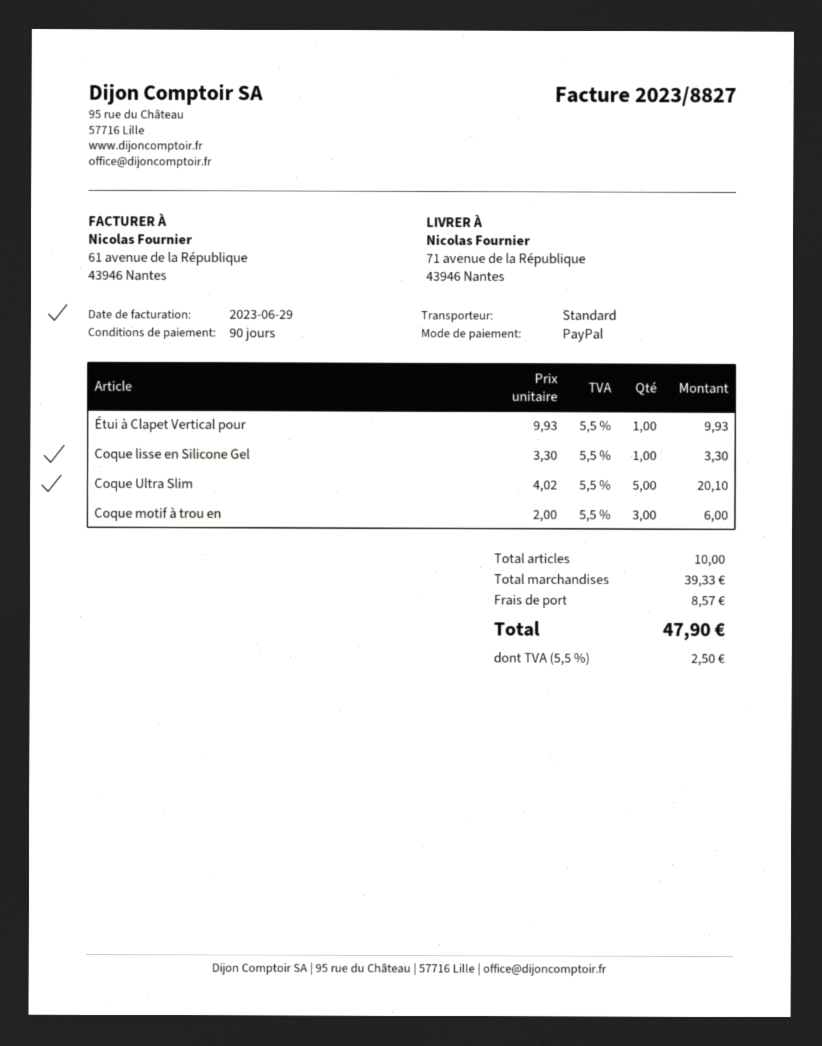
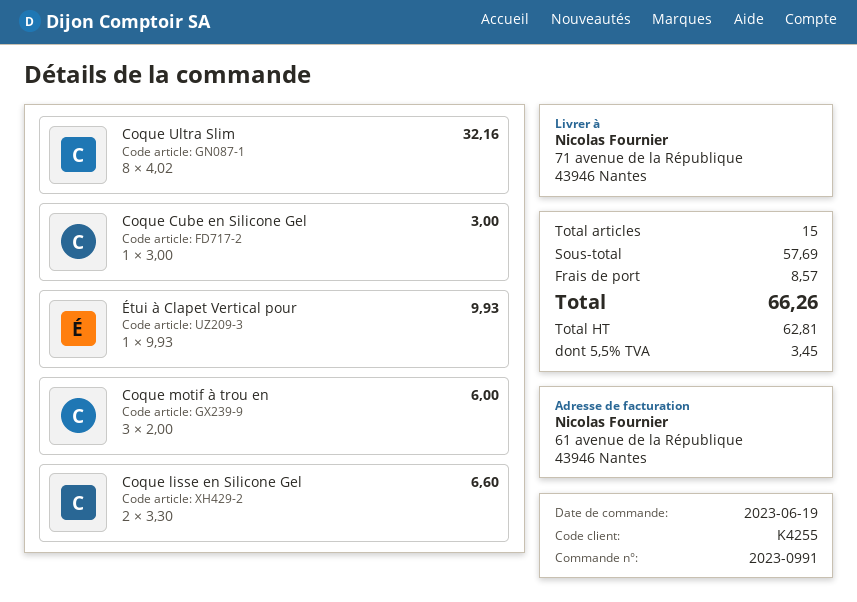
Coque lisse en Silicone Gel: 1 x 3.30 = 3.30 -> 2 x 3.30 = 6.60
Coque Ultra Slim: 5 x 4.02 = 20.10 -> 8 x 4.02 = 32.16
Coque Cube en Silicone Gel: none -> 1 x 3.00 = 3.00
total quantity: 10 -> 15
subtotal: 39.33 -> 57.69
tax: 5.5% = 2.50 -> 5.5% = 3.45
total: 47.90 -> 66.26

